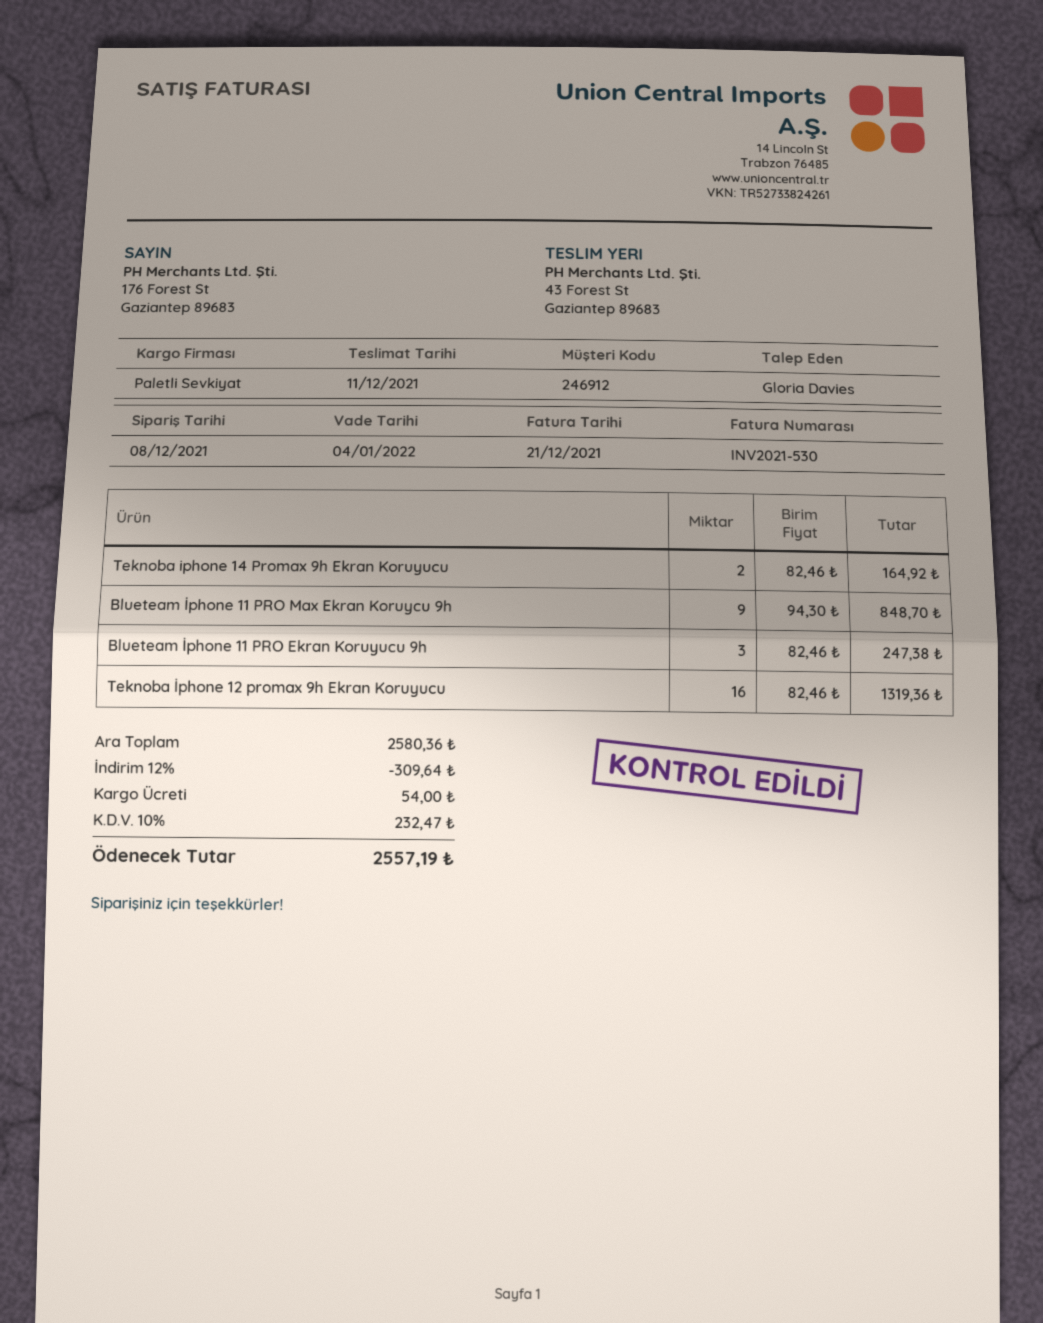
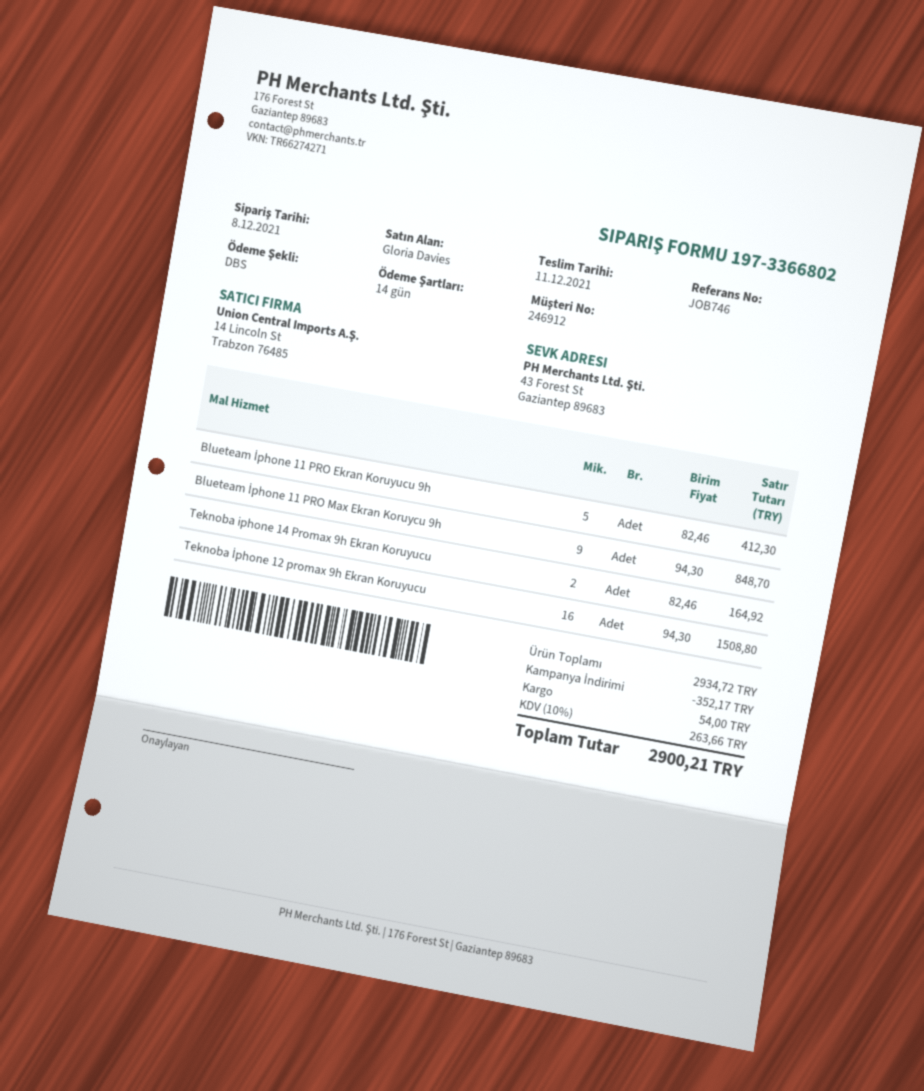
Blueteam İphone 11 PRO Ekran Koruyucu 9h: 3 x 82.46 = 247.38 -> 5 x 82.46 = 412.30
Teknoba İphone 12 promax 9h Ekran Koruyucu: 16 x 82.46 = 1319.36 -> 16 x 94.30 = 1508.80
subtotal: 2580.36 -> 2934.72
discount: 309.64 -> 352.17
tax: 10% = 232.47 -> 10% = 263.66
total: 2557.19 -> 2900.21

